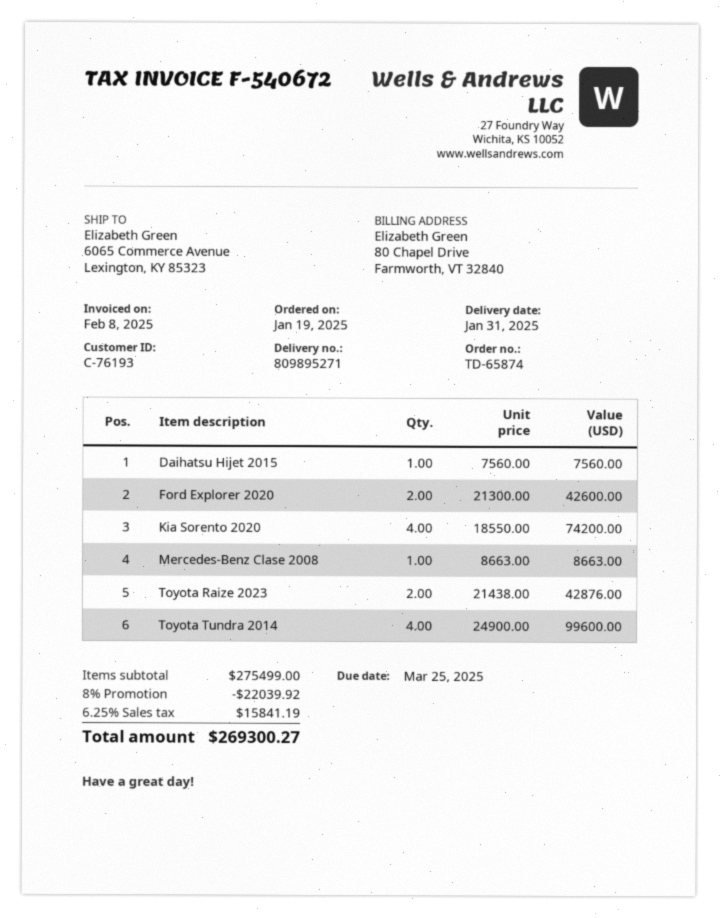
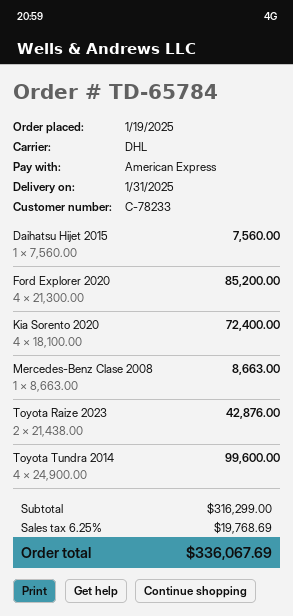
order number: TD-65874 -> TD-65784
customer number: C-76193 -> C-78233
Ford Explorer 2020: 2 x 21300.00 = 42600.00 -> 4 x 21300.00 = 85200.00
Kia Sorento 2020: 4 x 18550.00 = 74200.00 -> 4 x 18100.00 = 72400.00
subtotal: 275499.00 -> 316299.00
discount: 8% = 22039.92 -> none
tax: 6.25% = 15841.19 -> 6.25% = 19768.69
total: 269300.27 -> 336067.69

